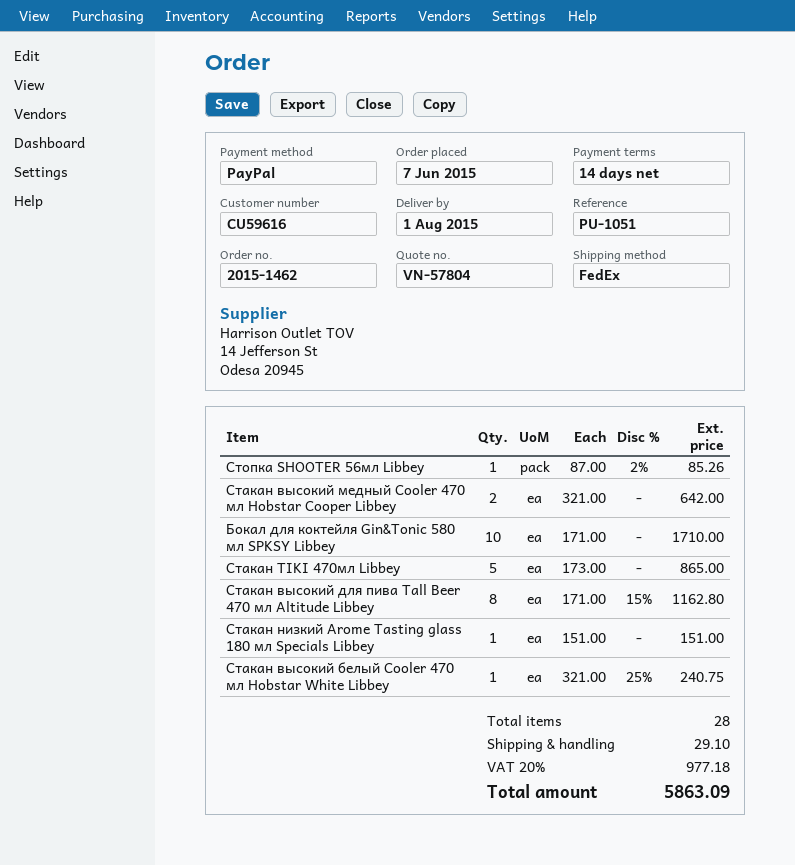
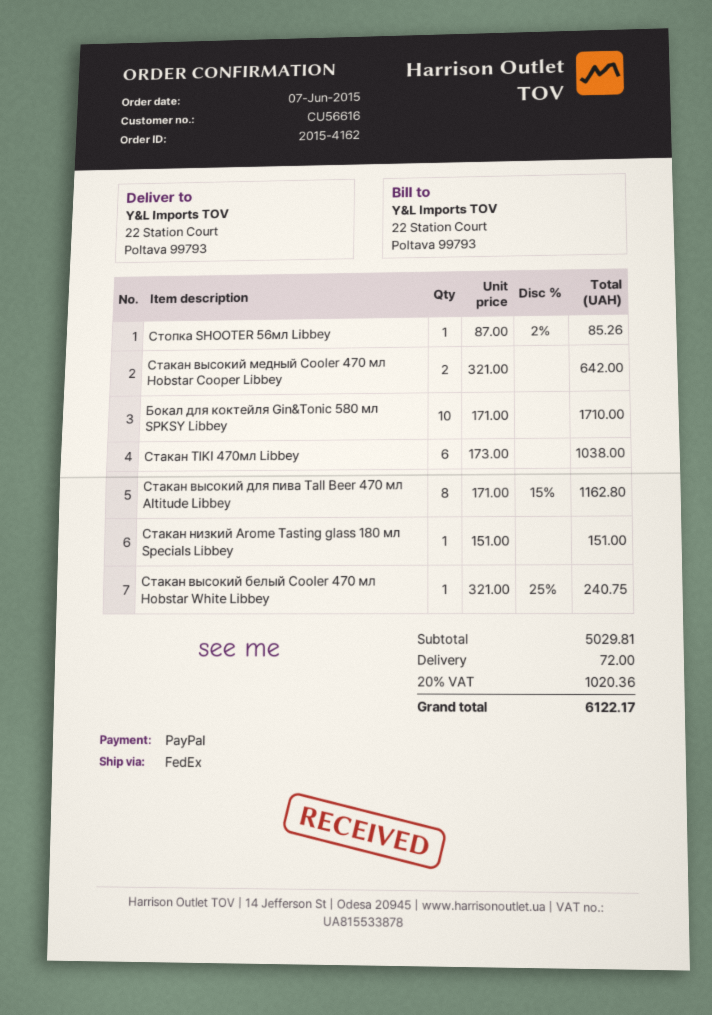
order number: 2015-1462 -> 2015-4162
customer number: CU59616 -> CU56616
Стакан TIKI 470мл Libbey: 5 x 173.00 = 865.00 -> 6 x 173.00 = 1038.00
shipping: 29.10 -> 72.00
tax: 20% = 977.18 -> 20% = 1020.36
total: 5863.09 -> 6122.17

